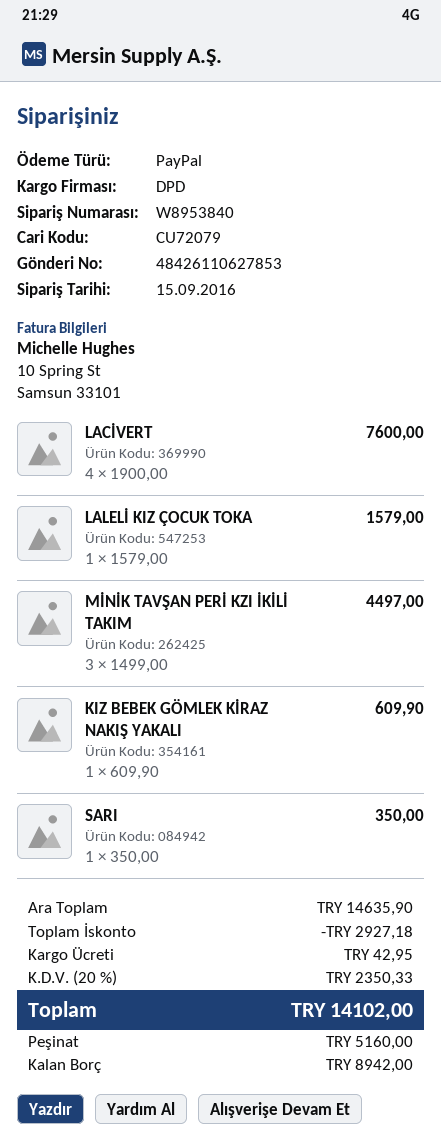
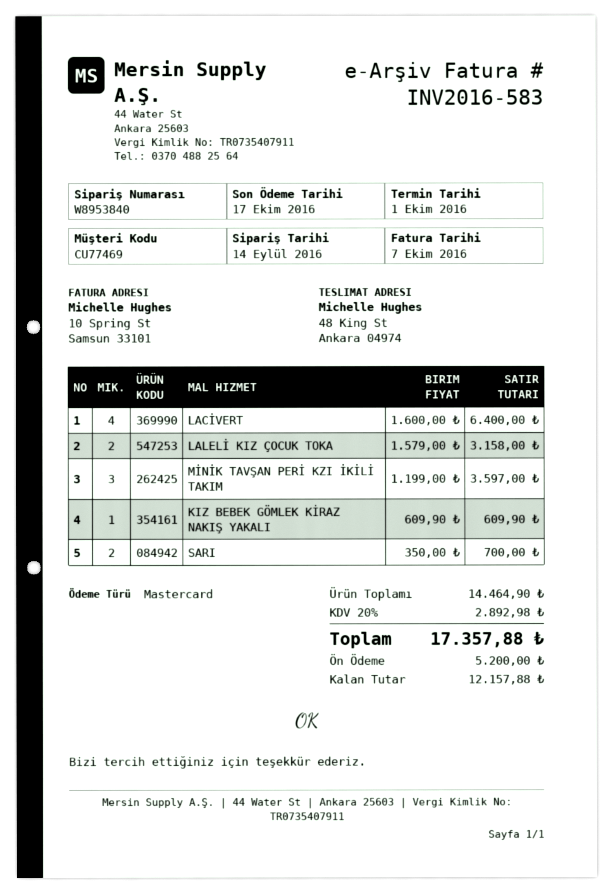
order date: 2016-09-15 -> 2016-09-14
customer number: CU72079 -> CU77469
payment method: PayPal -> Mastercard
LACİVERT: 4 x 1900.00 = 7600.00 -> 4 x 1600.00 = 6400.00
LALELİ KIZ ÇOCUK TOKA: 1 x 1579.00 = 1579.00 -> 2 x 1579.00 = 3158.00
MİNİK TAVŞAN PERİ KZI İKİLİ TAKIM: 3 x 1499.00 = 4497.00 -> 3 x 1199.00 = 3597.00
SARI: 1 x 350.00 = 350.00 -> 2 x 350.00 = 700.00
subtotal: 14635.90 -> 14464.90
discount: 2927.18 -> none
shipping: 42.95 -> none
tax: 20% = 2350.33 -> 20% = 2892.98
total: 14102.00 -> 17357.88
deposit: 5160.00 -> 5200.00
balance: 8942.00 -> 12157.88

